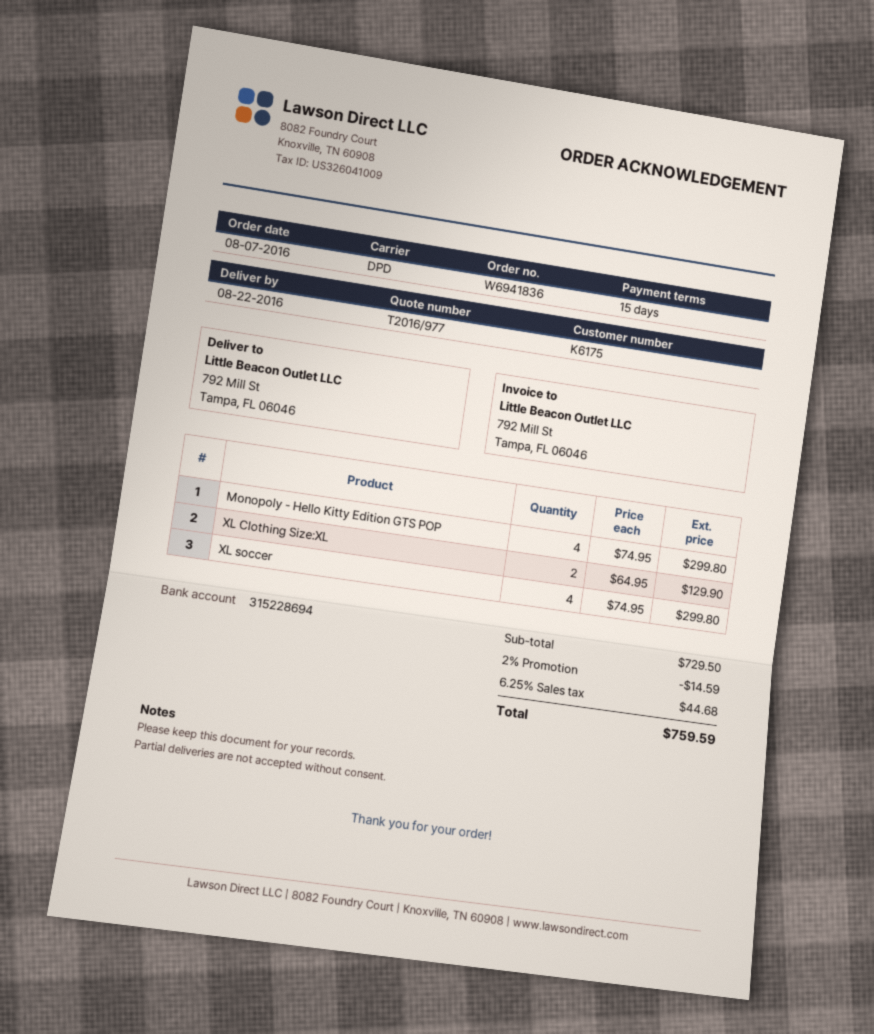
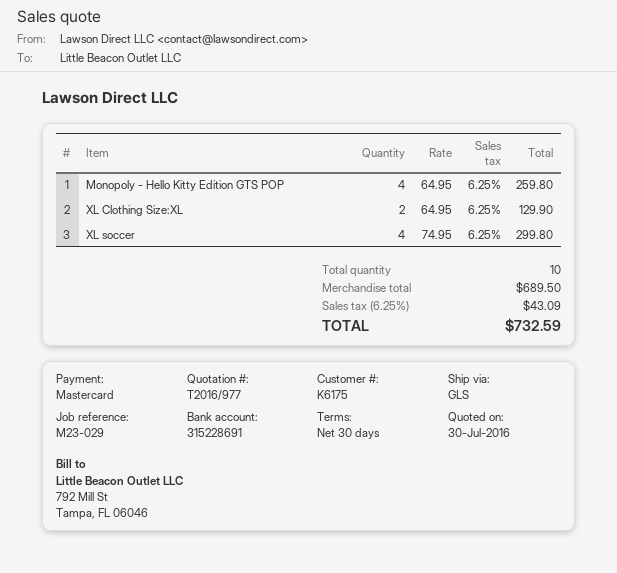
payment terms: 15 days -> 30 days
bank account: 315228694 -> 315228691
shipping method: DPD -> GLS
Monopoly - Hello Kitty Edition GTS POP: 4 x 74.95 = 299.80 -> 4 x 64.95 = 259.80
subtotal: 729.50 -> 689.50
discount: 2% = 14.59 -> none
tax: 6.25% = 44.68 -> 6.25% = 43.09
total: 759.59 -> 732.59

